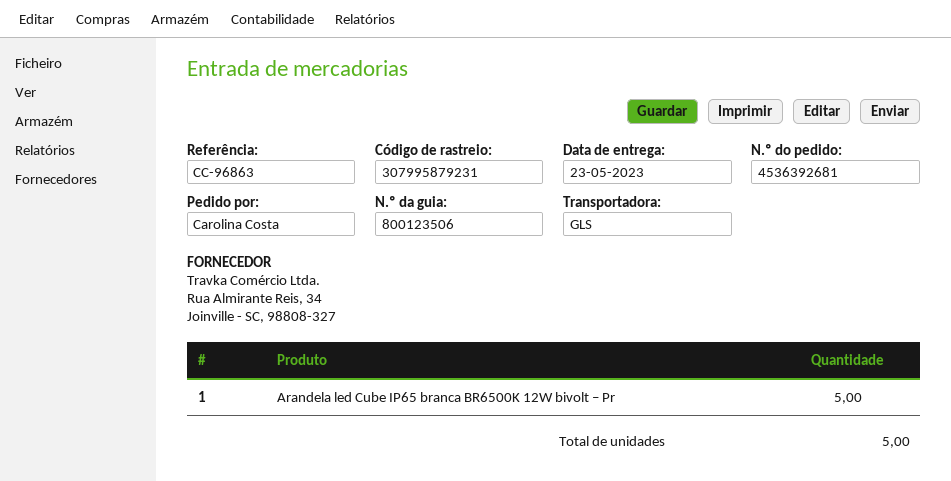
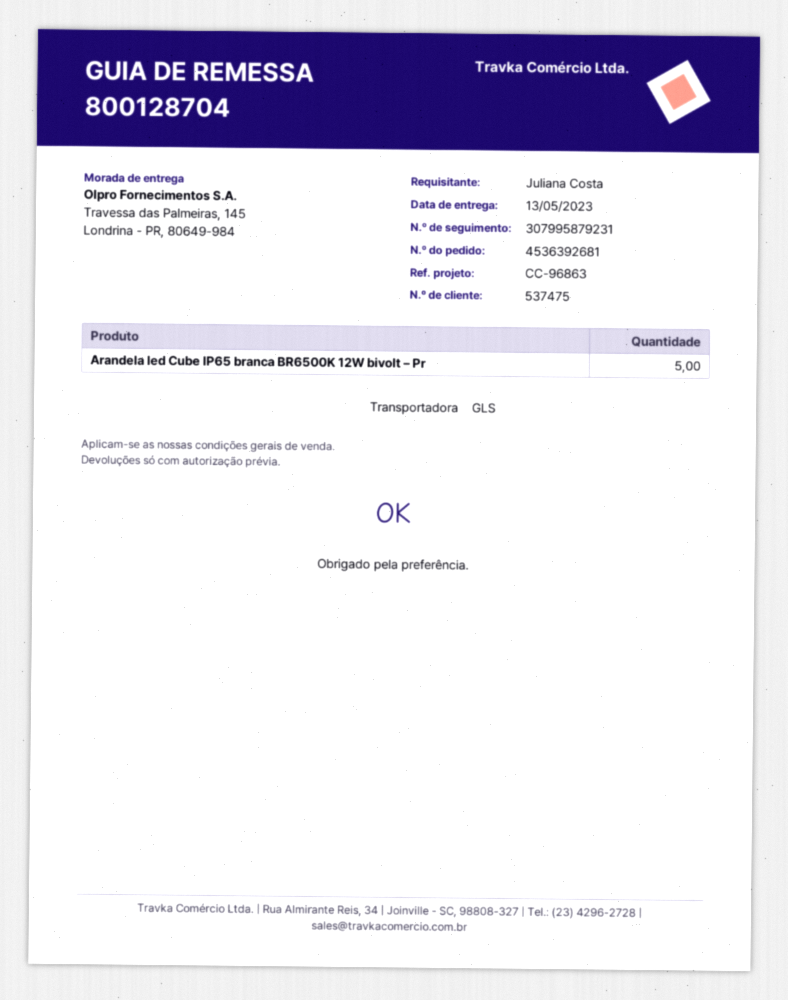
delivery note number: 800123506 -> 800128704
delivery date: 2023-05-23 -> 2023-05-13
ordered by: Carolina Costa -> Juliana Costa

